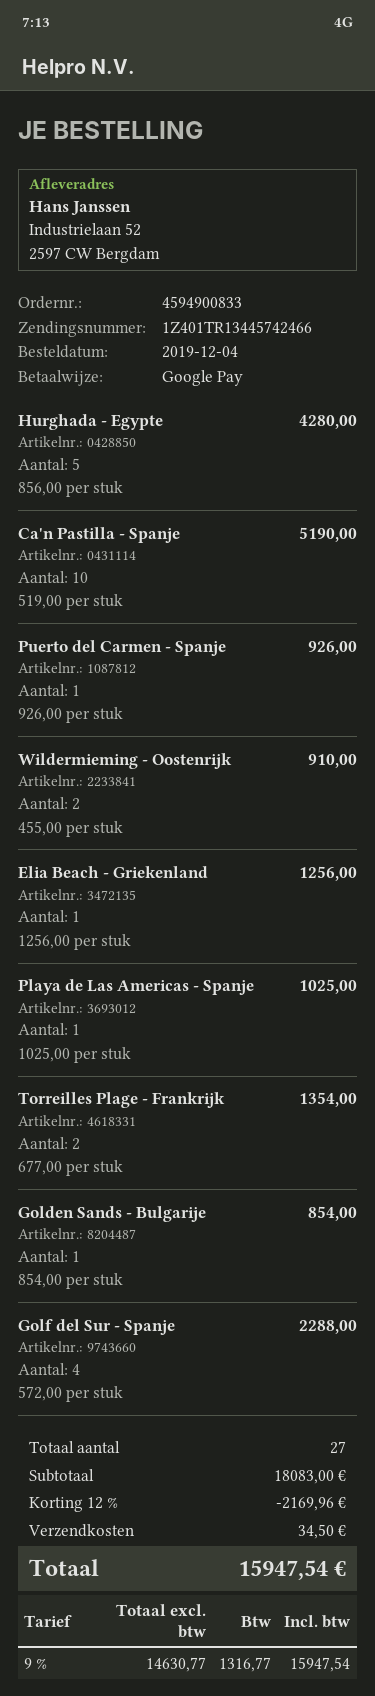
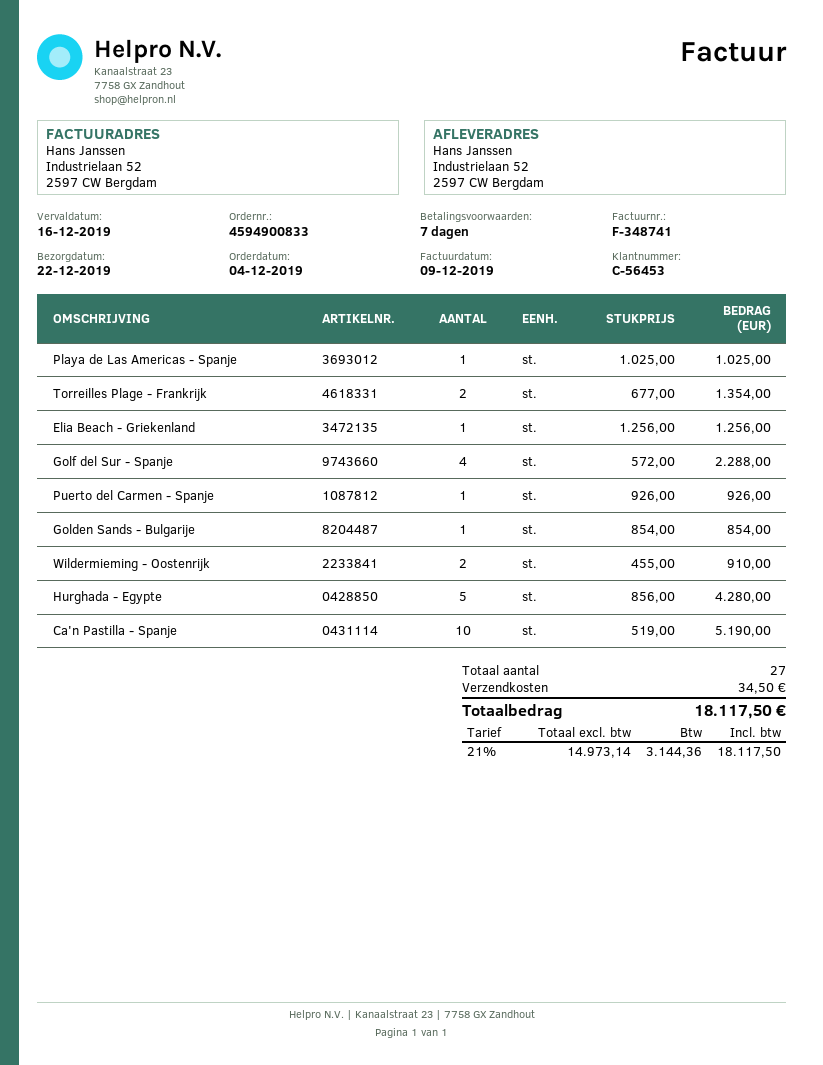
discount: 12% = 2169.96 -> none
net: 14630.77 -> 14973.14
tax: 9% = 1316.77 -> 21% = 3144.36
total: 15947.54 -> 18117.50

